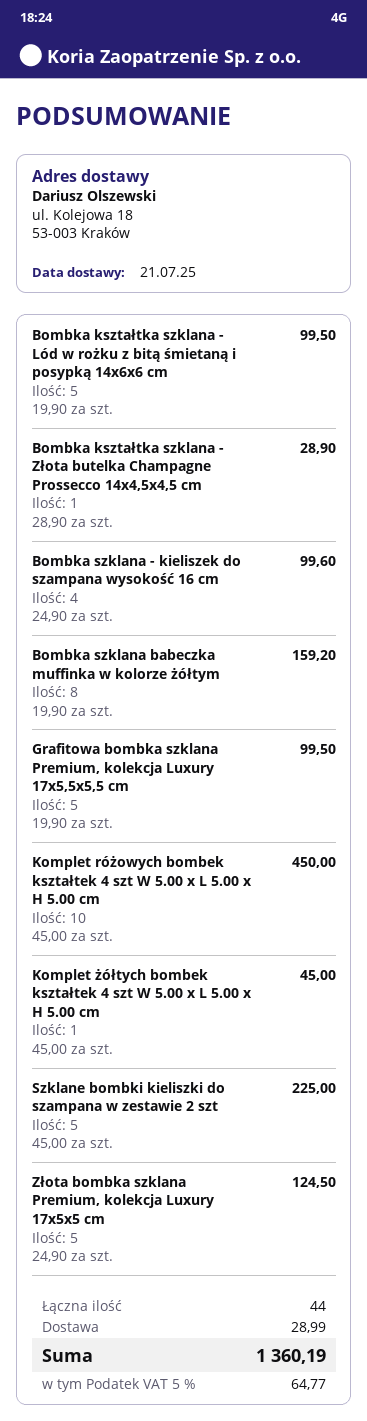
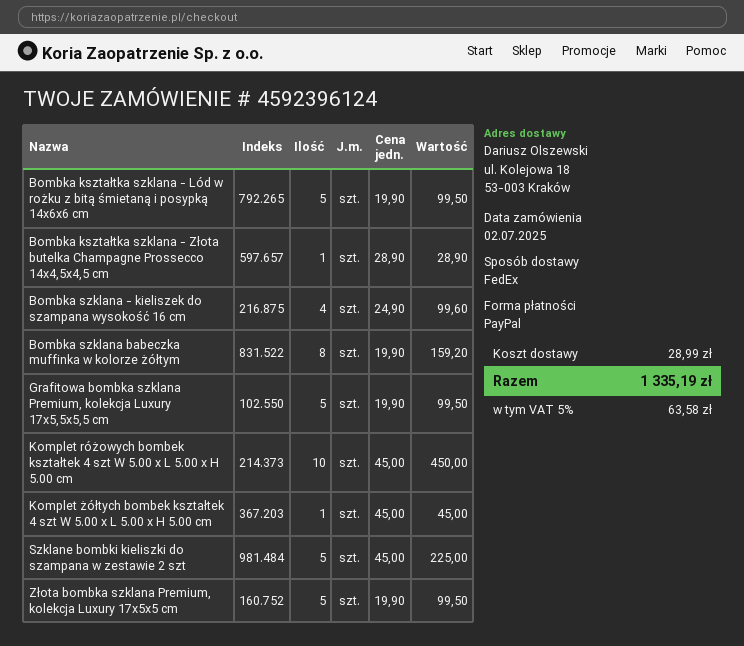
Złota bombka szklana Premium, kolekcja Luxury 17x5x5 cm: 5 x 24.90 = 124.50 -> 5 x 19.90 = 99.50
tax: 5% = 64.77 -> 5% = 63.58
total: 1360.19 -> 1335.19

